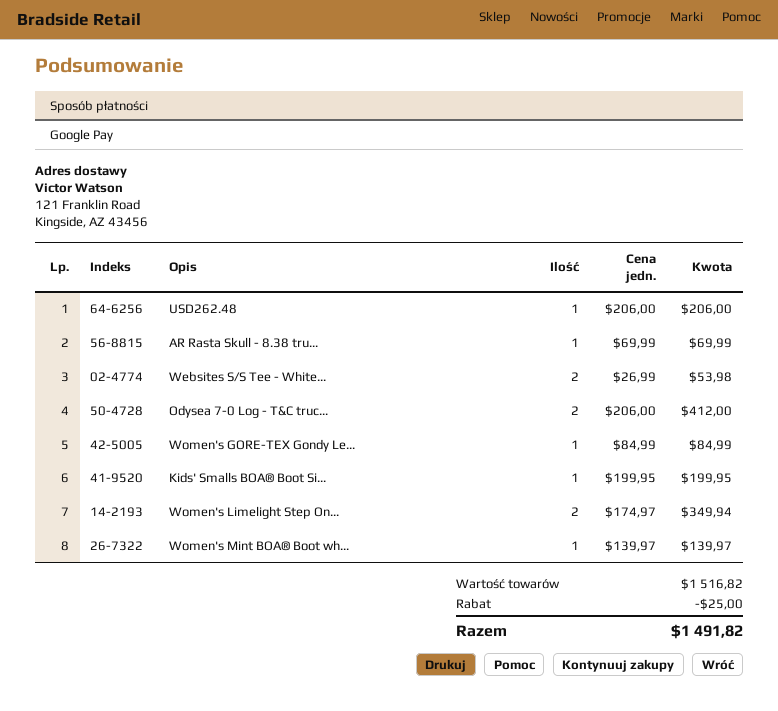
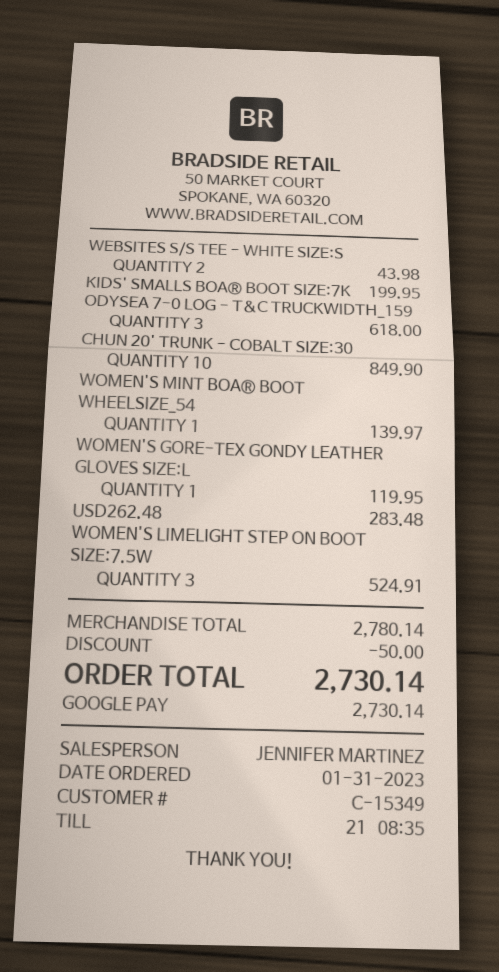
USD262.48: 1 for 206.00 -> 1 for 283.48
AR Rasta Skull - 8.38 tru...: 1 for 69.99 -> none
Websites S/S Tee - White...: 2 for 53.98 -> 2 for 43.98
Odysea 7-0 Log - T&C truc...: 2 for 412.00 -> 3 for 618.00
Women's GORE-TEX Gondy Le...: 1 for 84.99 -> 1 for 119.95
Women's Limelight Step On...: 2 for 349.94 -> 3 for 524.91
CHUN 20' TRUNK - COBALT SIZE:30: none -> 10 for 849.90
subtotal: 1516.82 -> 2780.14
discount: 25.00 -> 50.00
total: 1491.82 -> 2730.14

